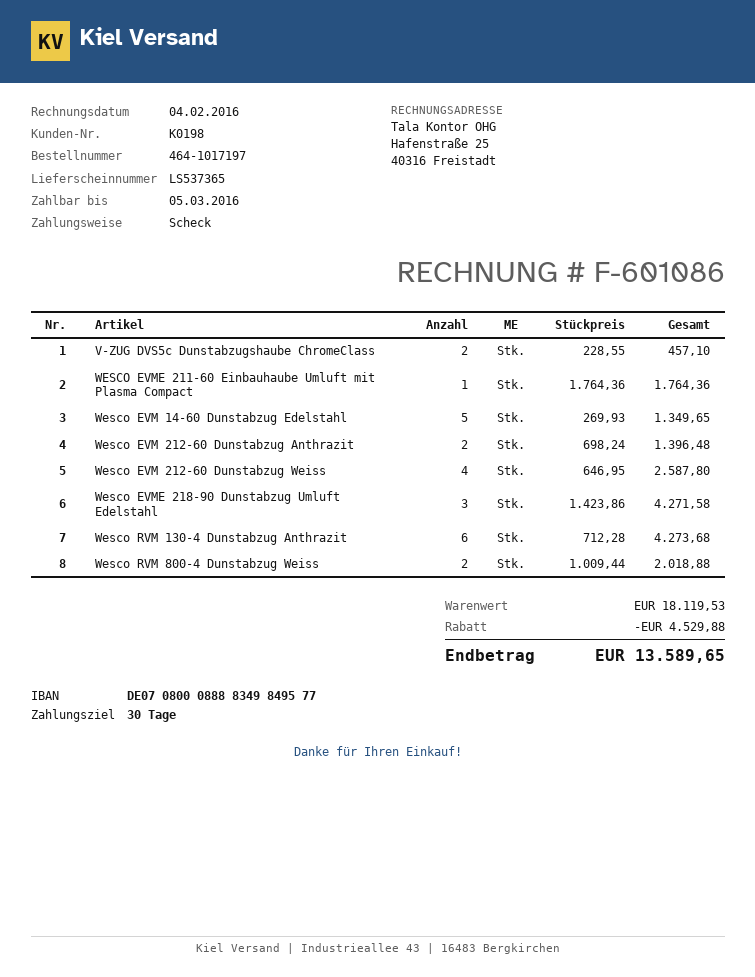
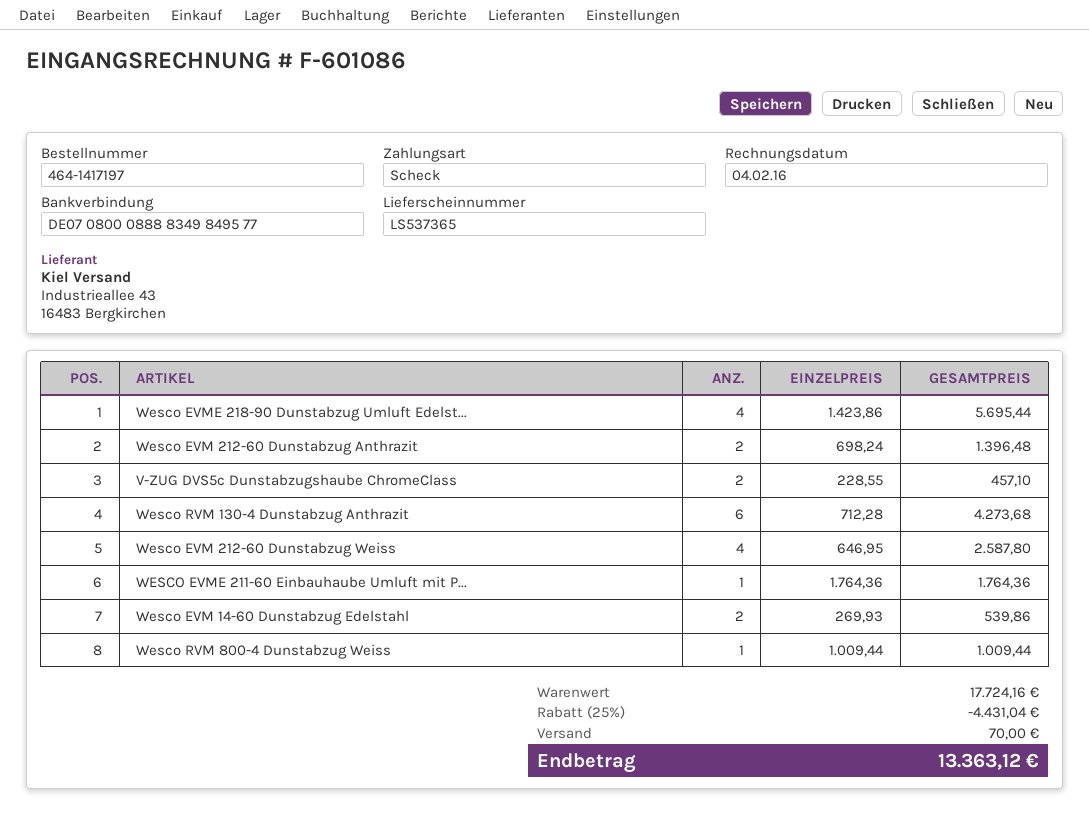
order number: 464-1017197 -> 464-1417197
Wesco EVM 14-60 Dunstabzug Edelstahl: 5 x 269.93 = 1349.65 -> 2 x 269.93 = 539.86
Wesco EVME 218-90 Dunstabzug Umluft Edelstahl: 3 x 1423.86 = 4271.58 -> 4 x 1423.86 = 5695.44
Wesco RVM 800-4 Dunstabzug Weiss: 2 x 1009.44 = 2018.88 -> 1 x 1009.44 = 1009.44
subtotal: 18119.53 -> 17724.16
discount: 4529.88 -> 4431.04
shipping: none -> 70.00
total: 13589.65 -> 13363.12

